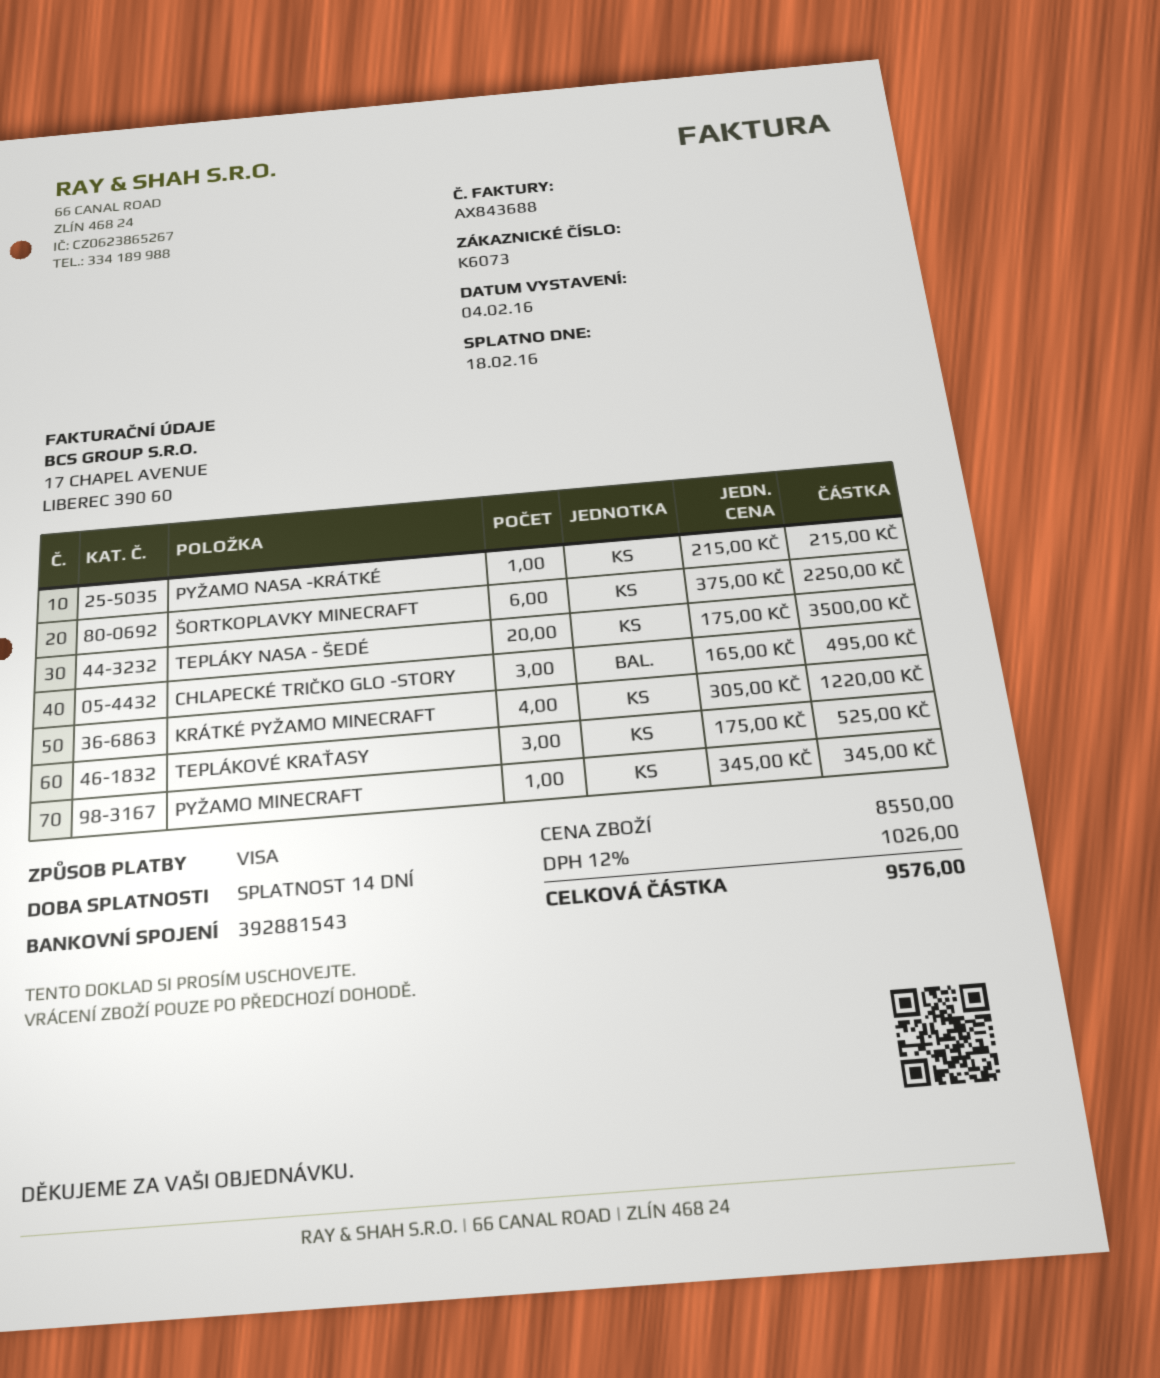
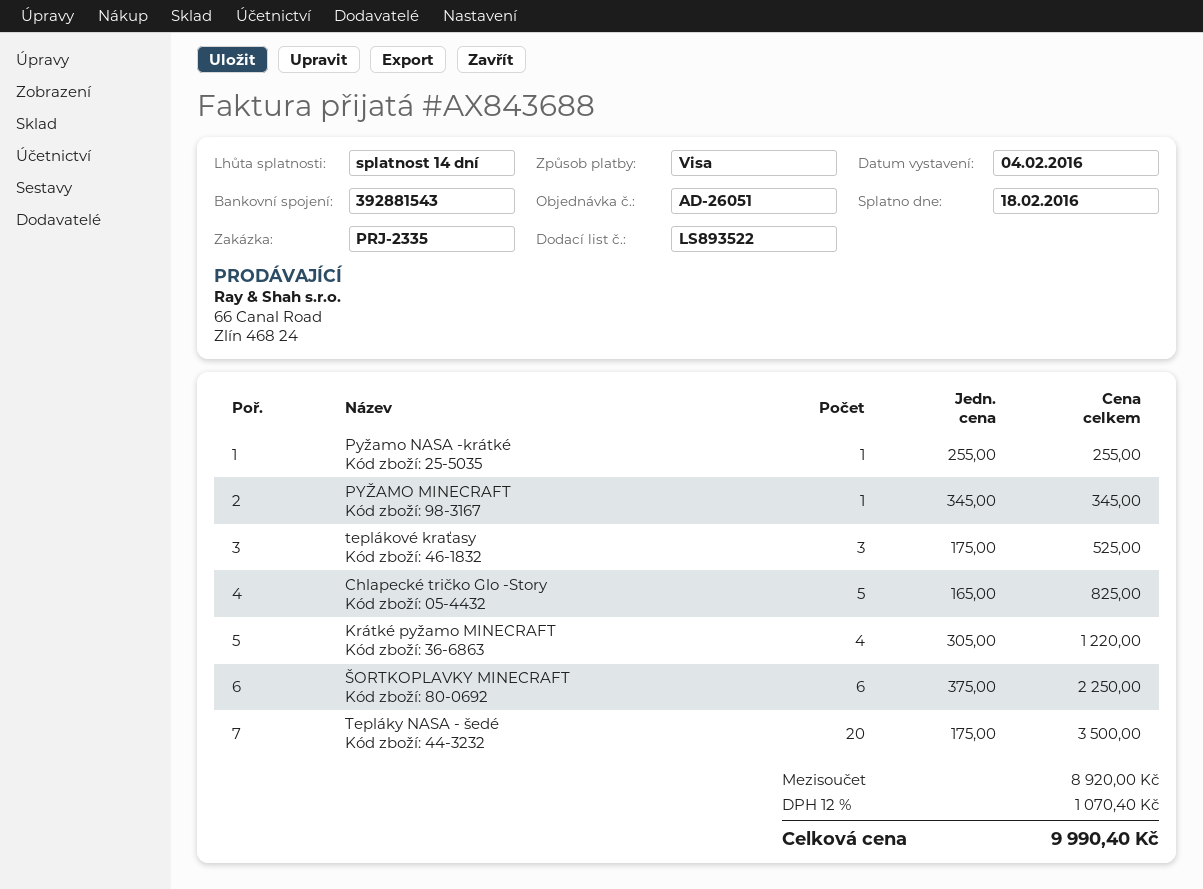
PYŽAMO NASA -KRÁTKÉ: 1 x 215.00 = 215.00 -> 1 x 255.00 = 255.00
CHLAPECKÉ TRIČKO GLO -STORY: 3 x 165.00 = 495.00 -> 5 x 165.00 = 825.00
subtotal: 8550.00 -> 8920.00
tax: 12% = 1026.00 -> 12% = 1070.40
total: 9576.00 -> 9990.40

